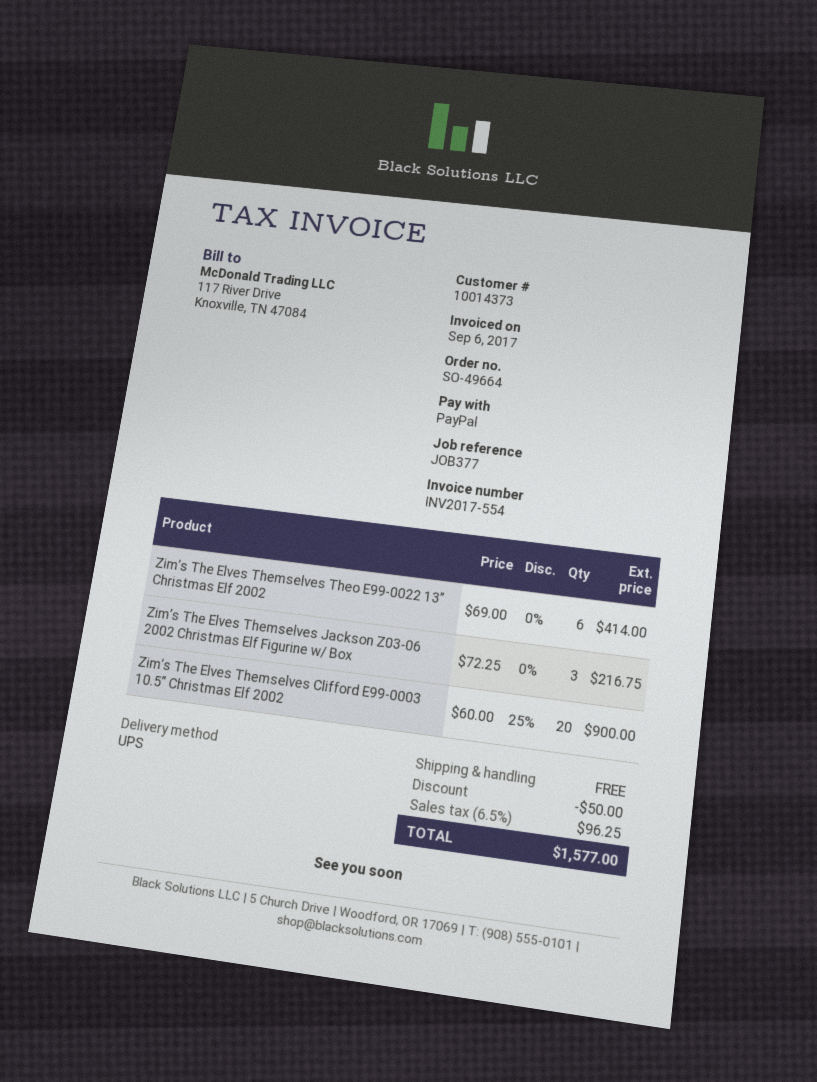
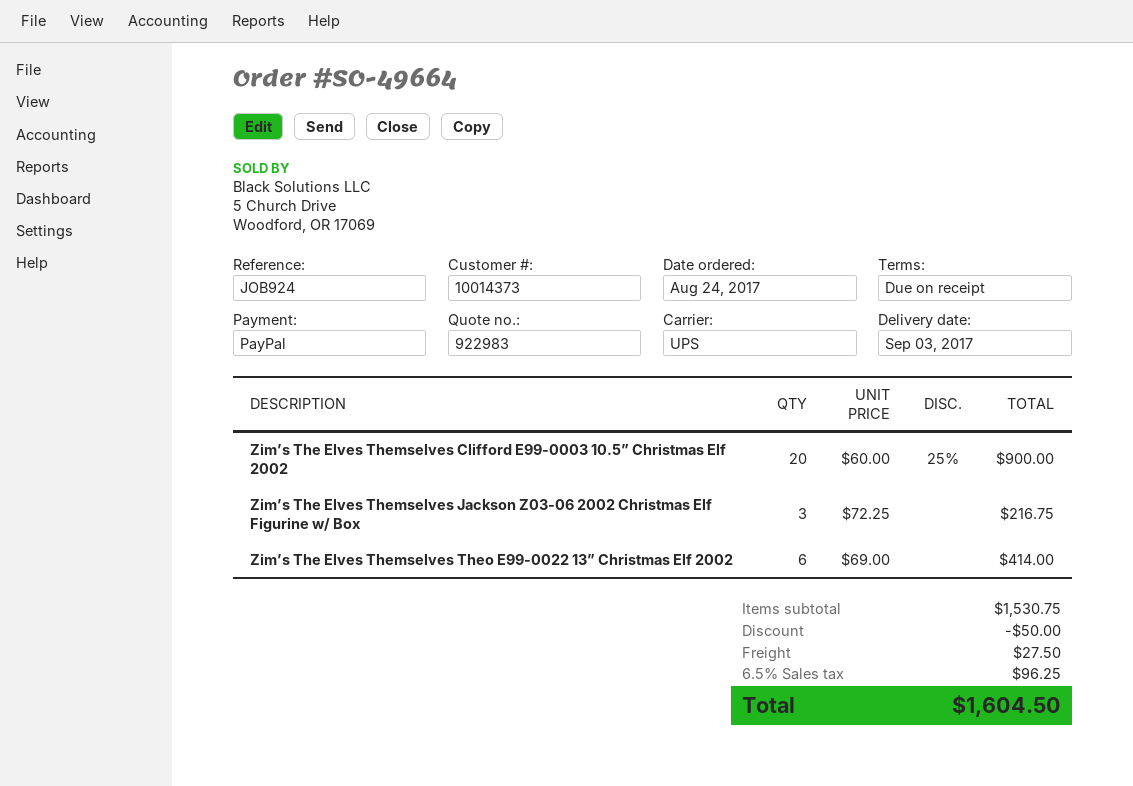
reference: JOB377 -> JOB924
shipping: 0.00 -> 27.50
total: 1577.00 -> 1604.50

